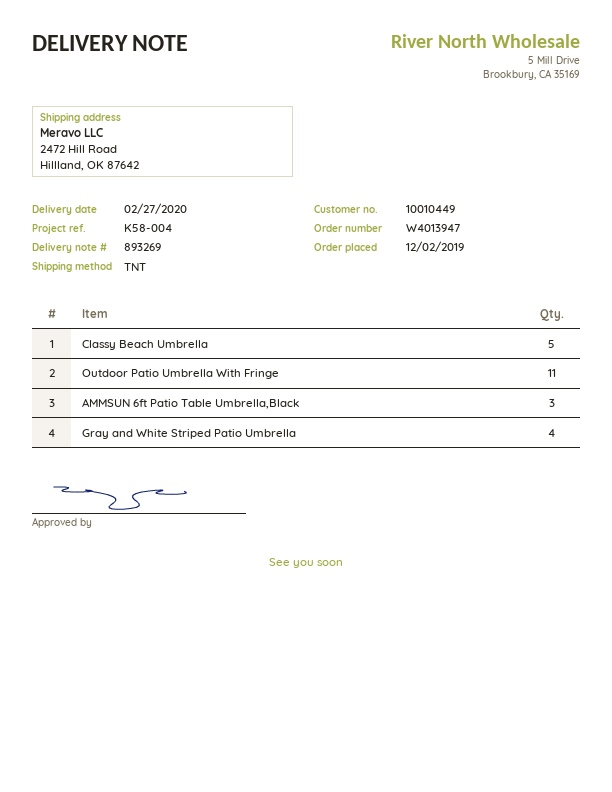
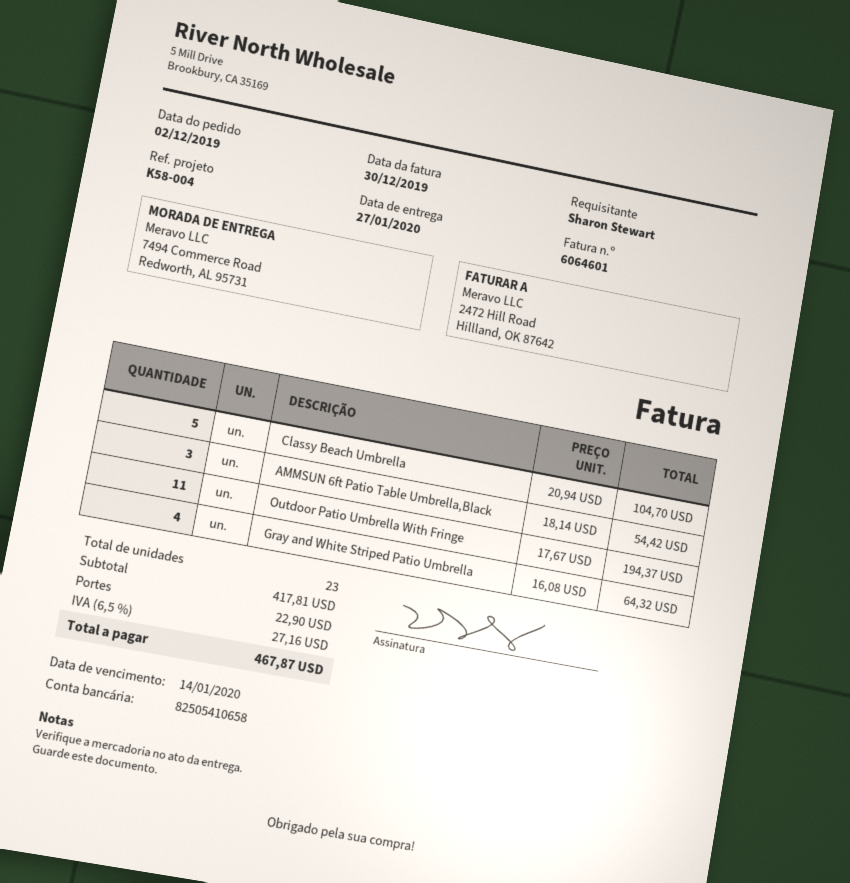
delivery date: 2020-02-27 -> 2020-01-27
ship to: 2472 Hill Road, Hillland, OK 87642 -> 7494 Commerce Road, Redworth, AL 95731

